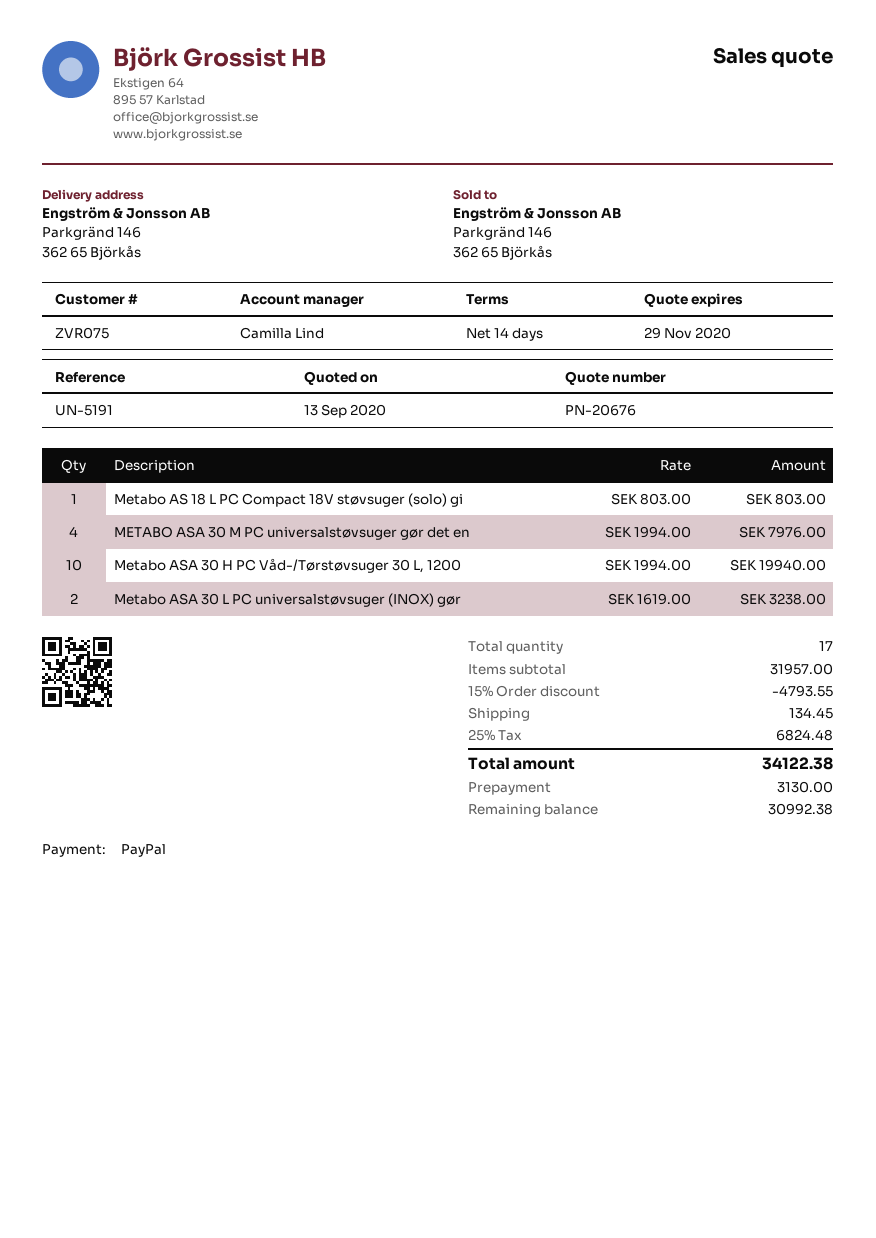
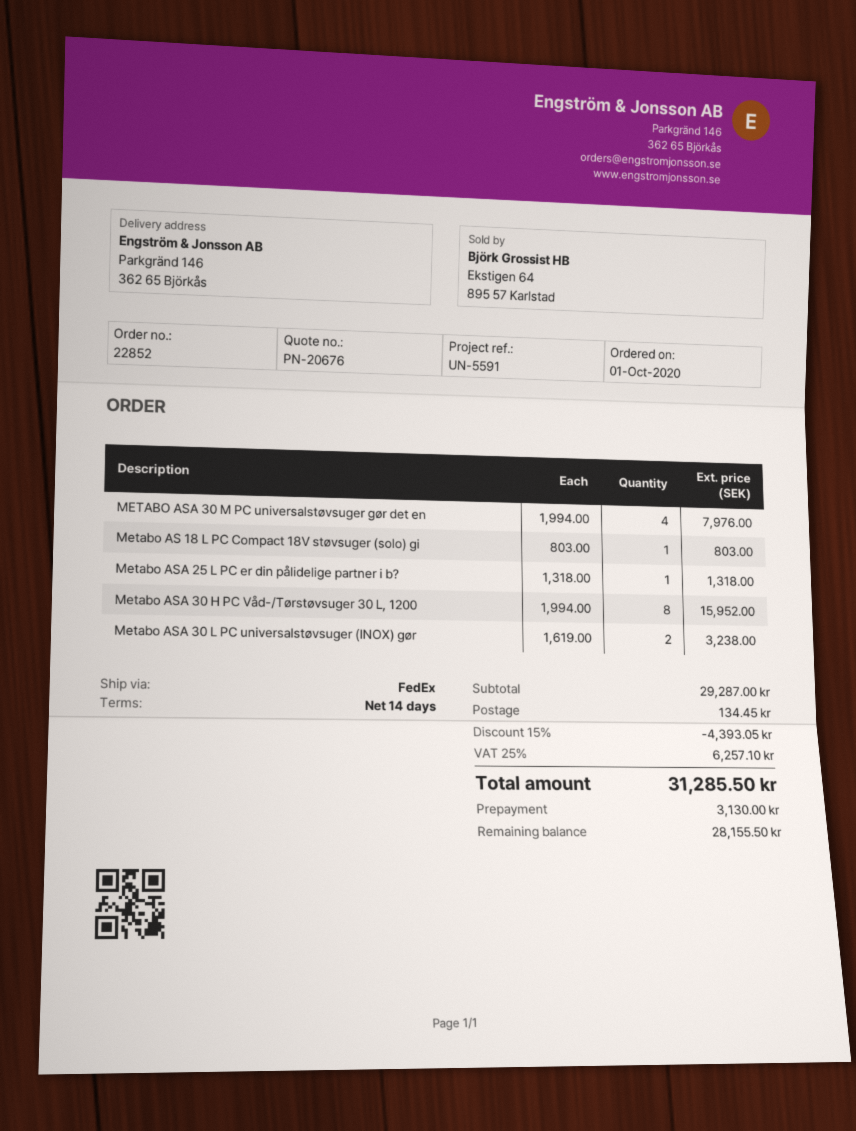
reference: UN-5191 -> UN-5591
Metabo ASA 30 H PC Våd-/Tørstøvsuger 30 L, 1200: 10 x 1994.00 = 19940.00 -> 8 x 1994.00 = 15952.00
Metabo ASA 25 L PC er din pålidelige partner i b?: none -> 1 x 1318.00 = 1318.00
subtotal: 31957.00 -> 29287.00
discount: 15% = 4793.55 -> 15% = 4393.05
tax: 25% = 6824.48 -> 25% = 6257.10
total: 34122.38 -> 31285.50
balance: 30992.38 -> 28155.50

